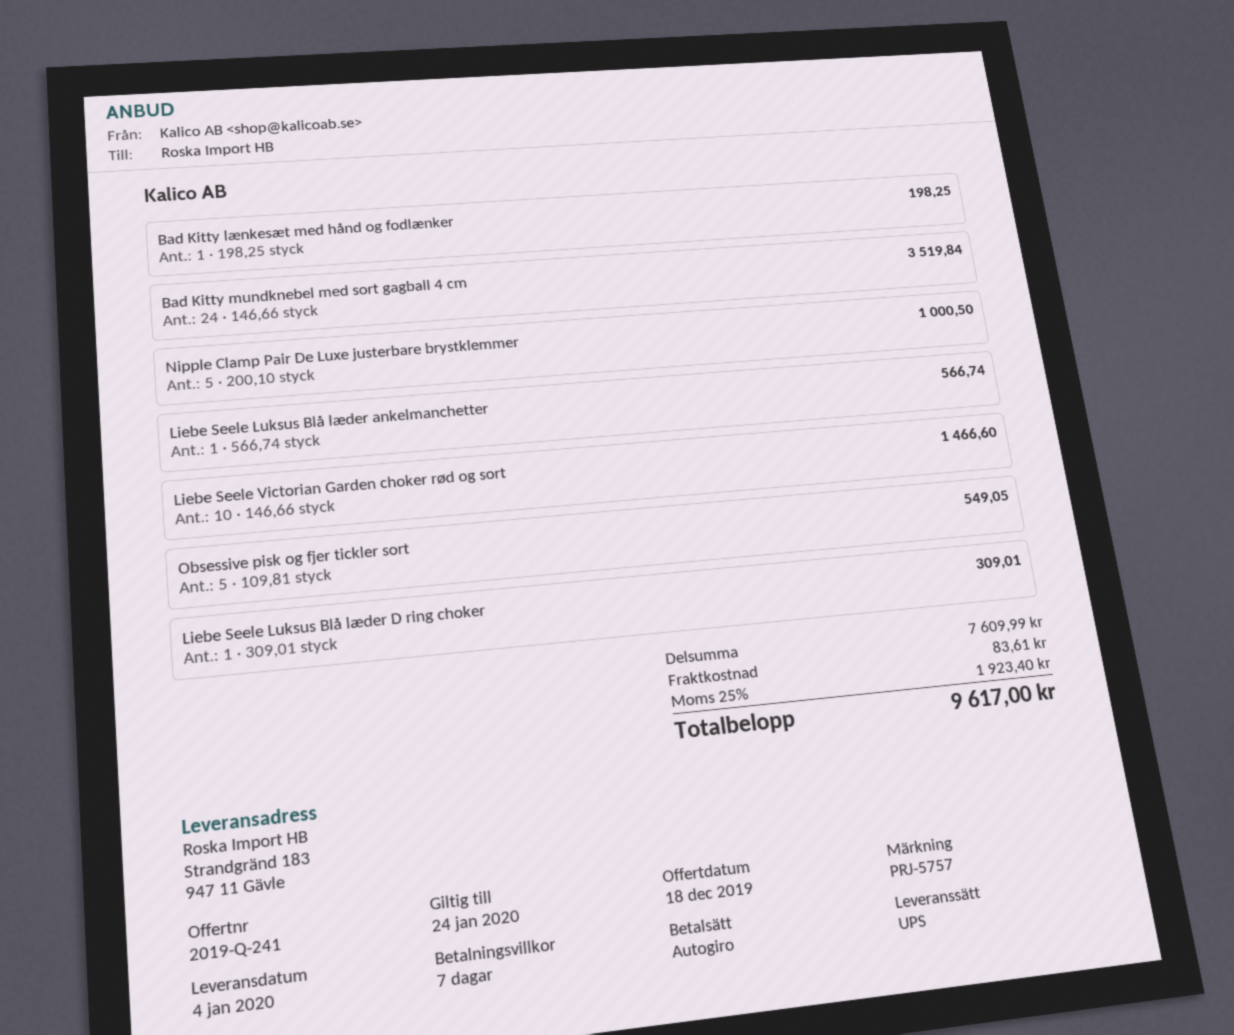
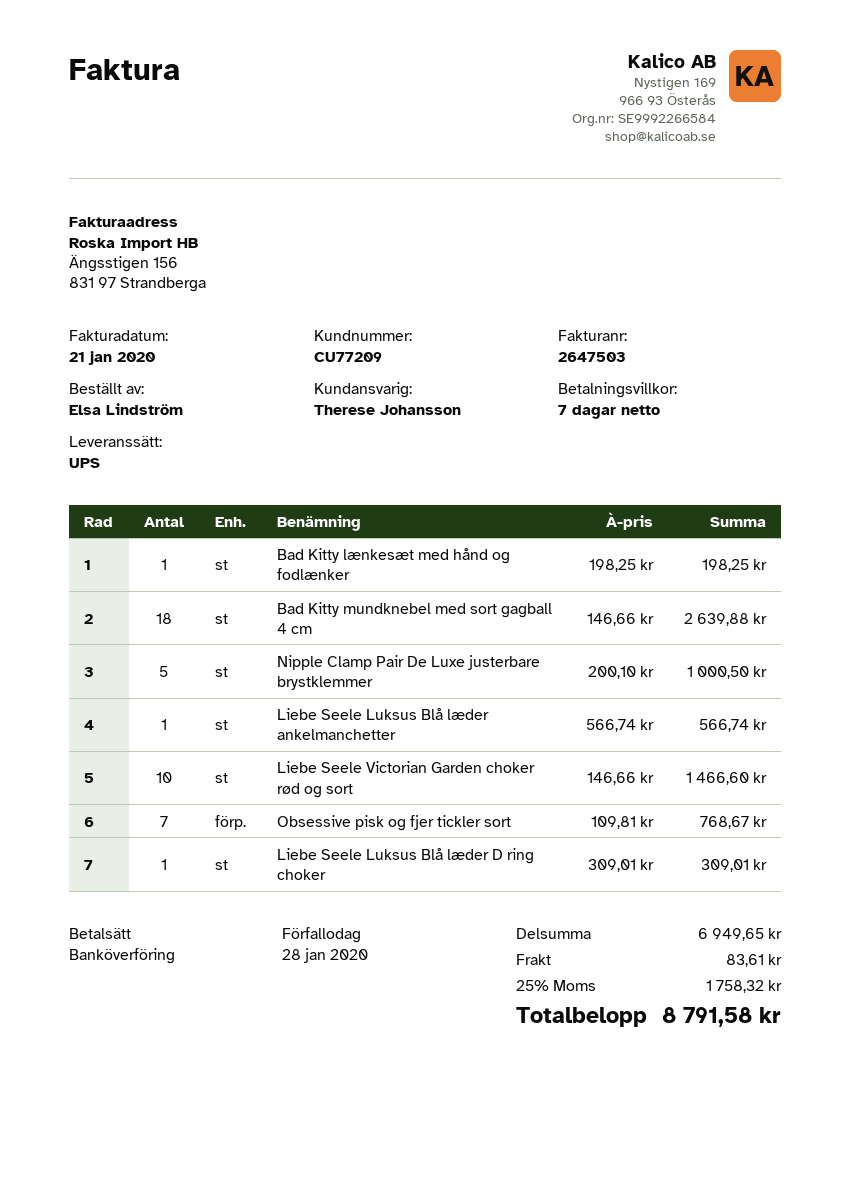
payment method: direct debit -> bank transfer
Bad Kitty mundknebel med sort gagball 4 cm: 24 x 146.66 = 3519.84 -> 18 x 146.66 = 2639.88
Obsessive pisk og fjer tickler sort: 5 x 109.81 = 549.05 -> 7 x 109.81 = 768.67
subtotal: 7609.99 -> 6949.65
tax: 25% = 1923.40 -> 25% = 1758.32
total: 9617.00 -> 8791.58

